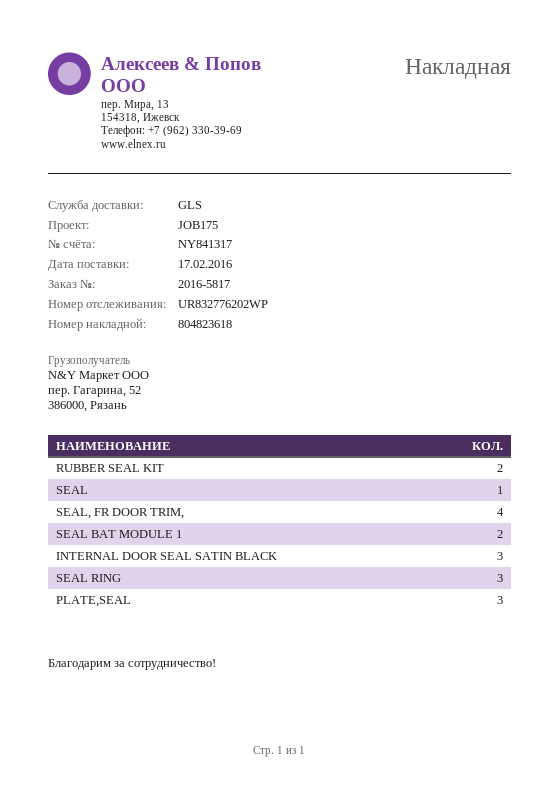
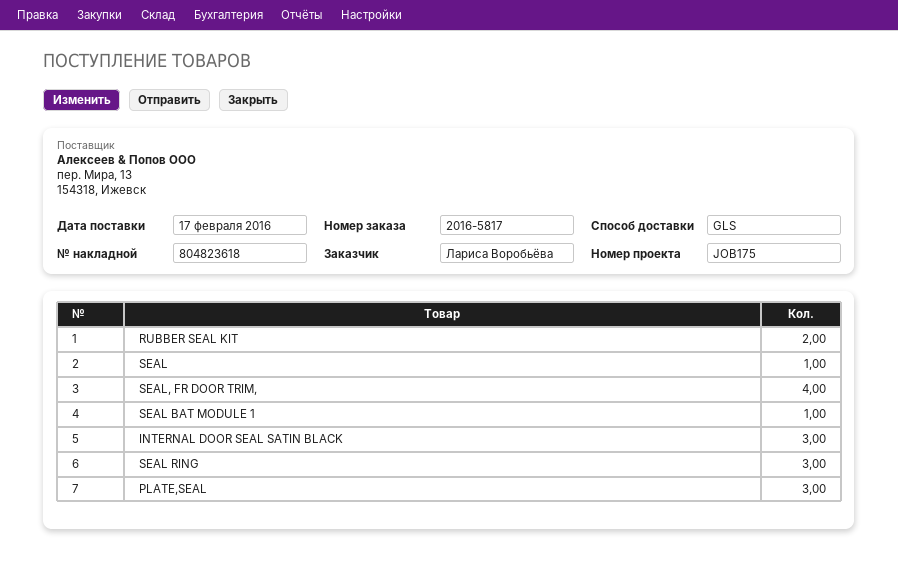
SEAL BAT MODULE 1: 2 -> 1

